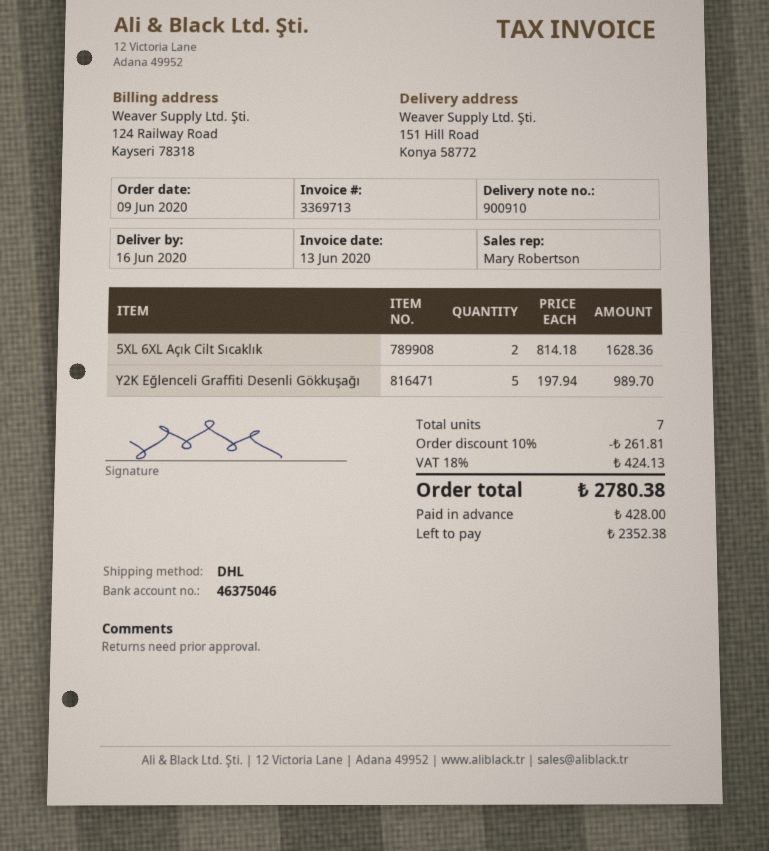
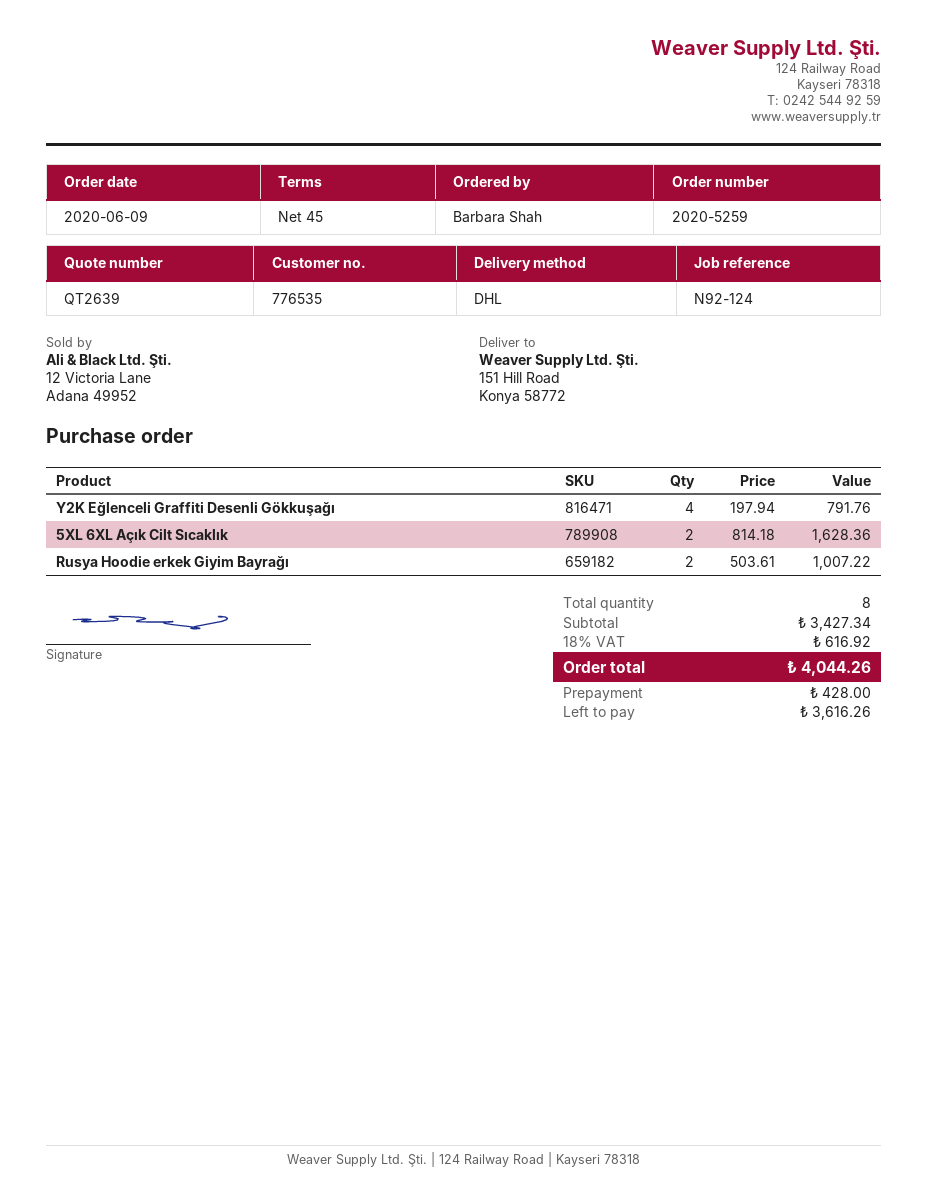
Y2K Eğlenceli Graffiti Desenli Gökkuşağı: 5 x 197.94 = 989.70 -> 4 x 197.94 = 791.76
Rusya Hoodie erkek Giyim Bayrağı: none -> 2 x 503.61 = 1007.22
total quantity: 7 -> 8
discount: 10% = 261.81 -> none
tax: 18% = 424.13 -> 18% = 616.92
total: 2780.38 -> 4044.26
balance: 2352.38 -> 3616.26

